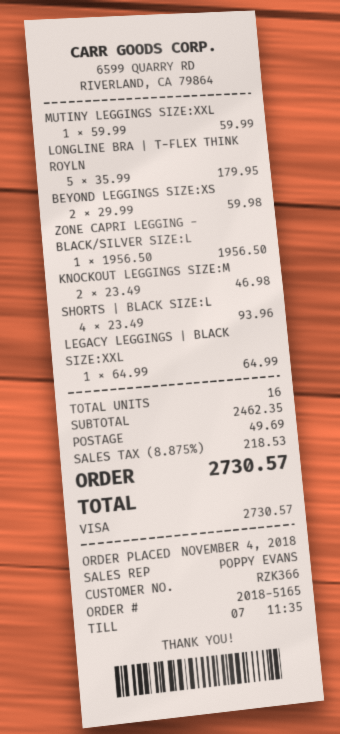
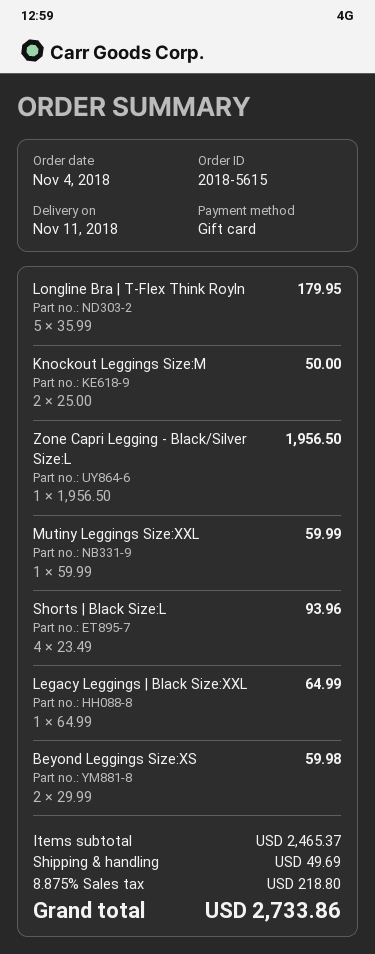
order number: 2018-5165 -> 2018-5615
payment method: Visa -> gift card
KNOCKOUT LEGGINGS SIZE:M: 2 x 23.49 = 46.98 -> 2 x 25.00 = 50.00
subtotal: 2462.35 -> 2465.37
tax: 8.875% = 218.53 -> 8.875% = 218.80
total: 2730.57 -> 2733.86

